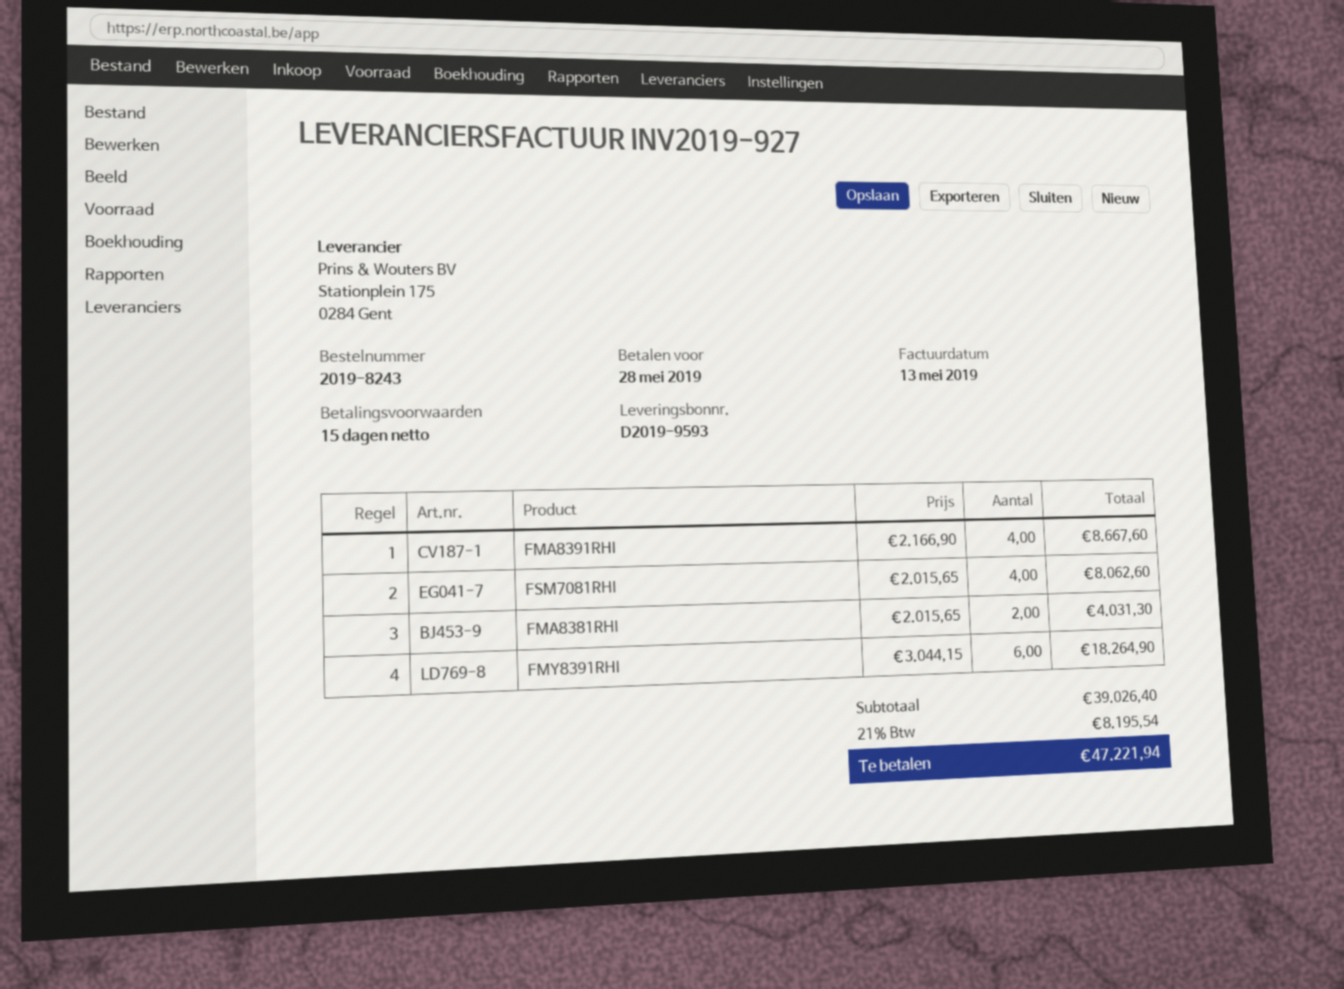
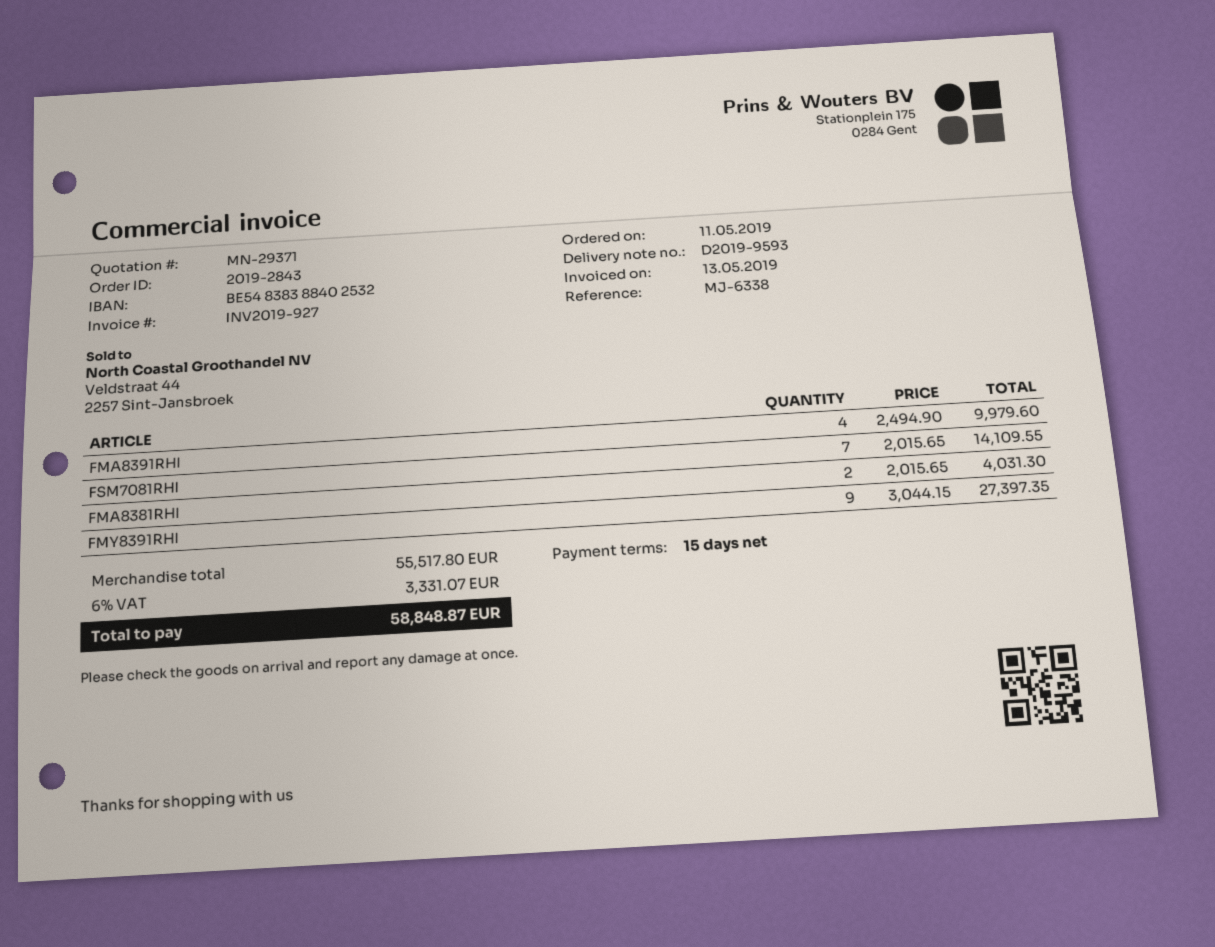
order number: 2019-8243 -> 2019-2843
FMA8391RHI: 4 x 2166.90 = 8667.60 -> 4 x 2494.90 = 9979.60
FSM7081RHI: 4 x 2015.65 = 8062.60 -> 7 x 2015.65 = 14109.55
FMY8391RHI: 6 x 3044.15 = 18264.90 -> 9 x 3044.15 = 27397.35
subtotal: 39026.40 -> 55517.80
tax: 21% = 8195.54 -> 6% = 3331.07
total: 47221.94 -> 58848.87

